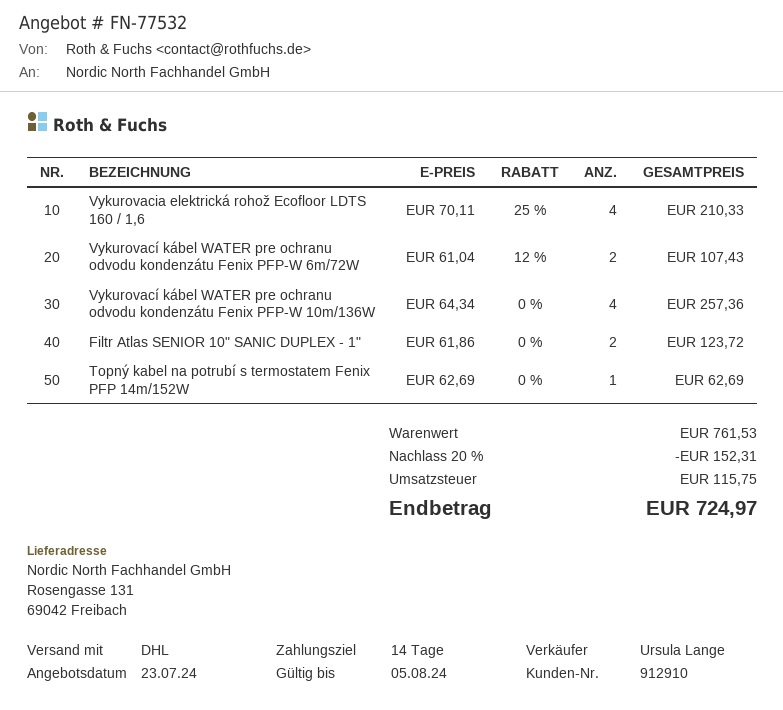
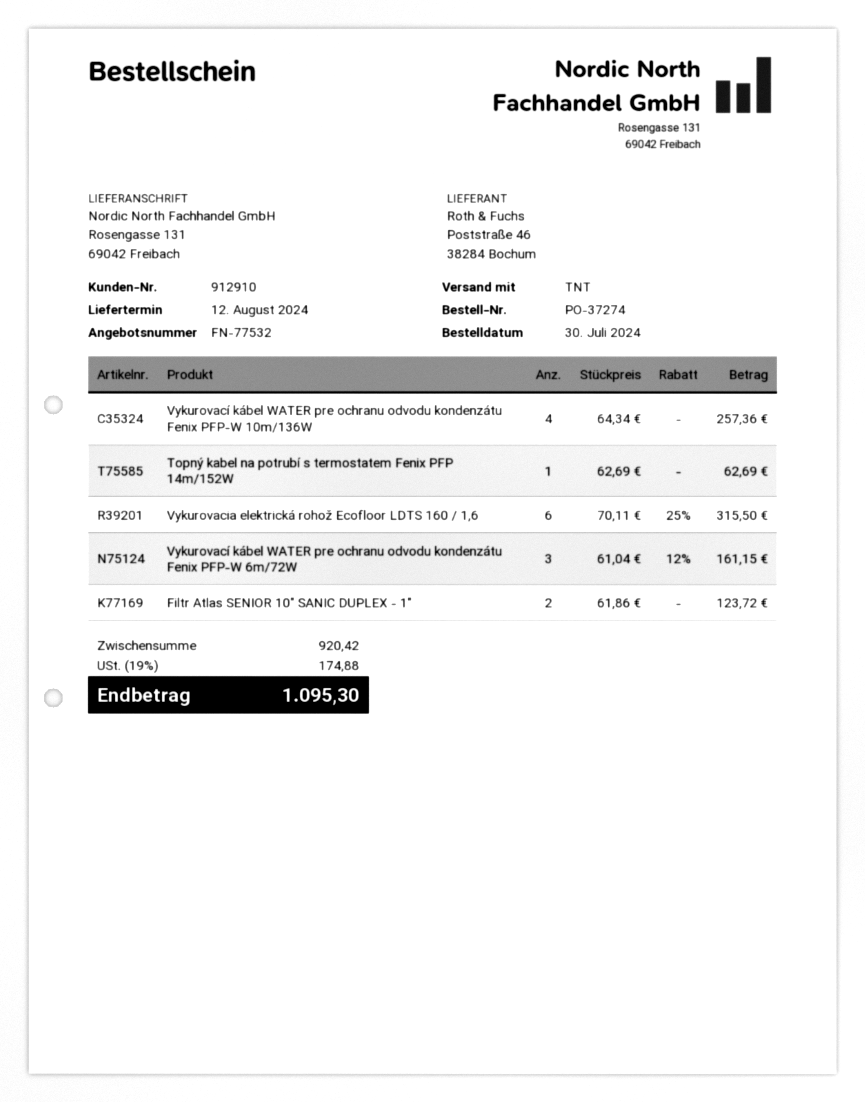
shipping method: DHL -> TNT
Vykurovacia elektrická rohož Ecofloor LDTS 160 / 1,6: 4 x 70.11 - 25% = 210.33 -> 6 x 70.11 - 25% = 315.50
Vykurovací kábel WATER pre ochranu odvodu kondenzátu Fenix PFP-W 6m/72W: 2 x 61.04 - 12% = 107.43 -> 3 x 61.04 - 12% = 161.15
subtotal: 761.53 -> 920.42
discount: 20% = 152.31 -> none
tax: 115.75 -> 174.88
total: 724.97 -> 1095.30

